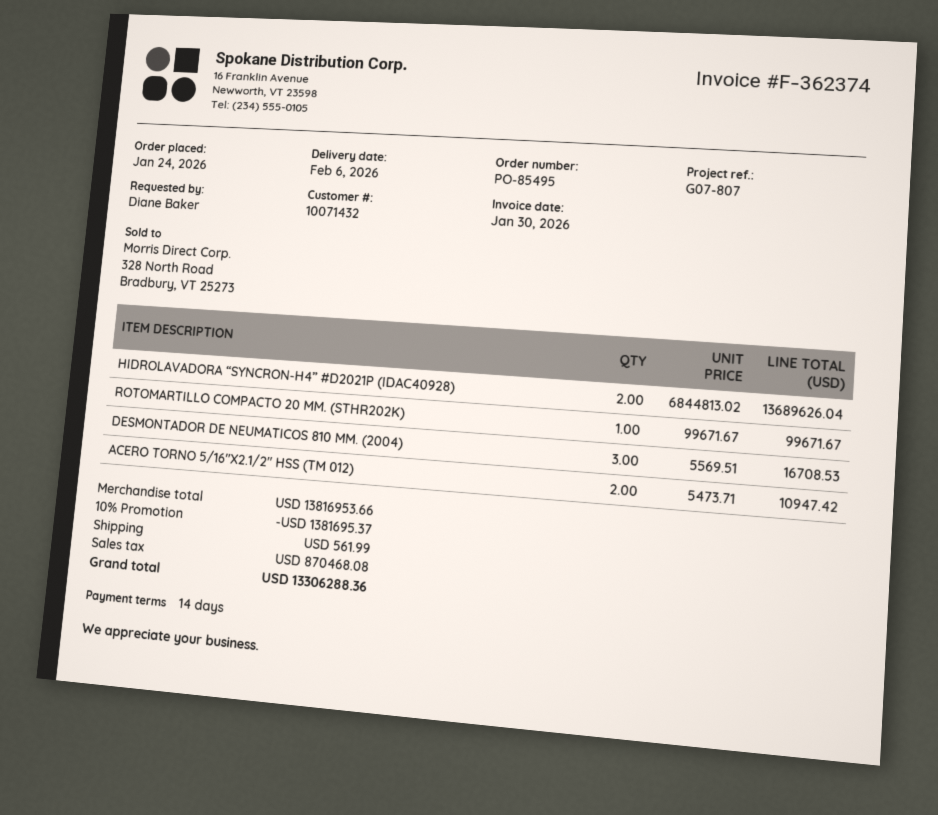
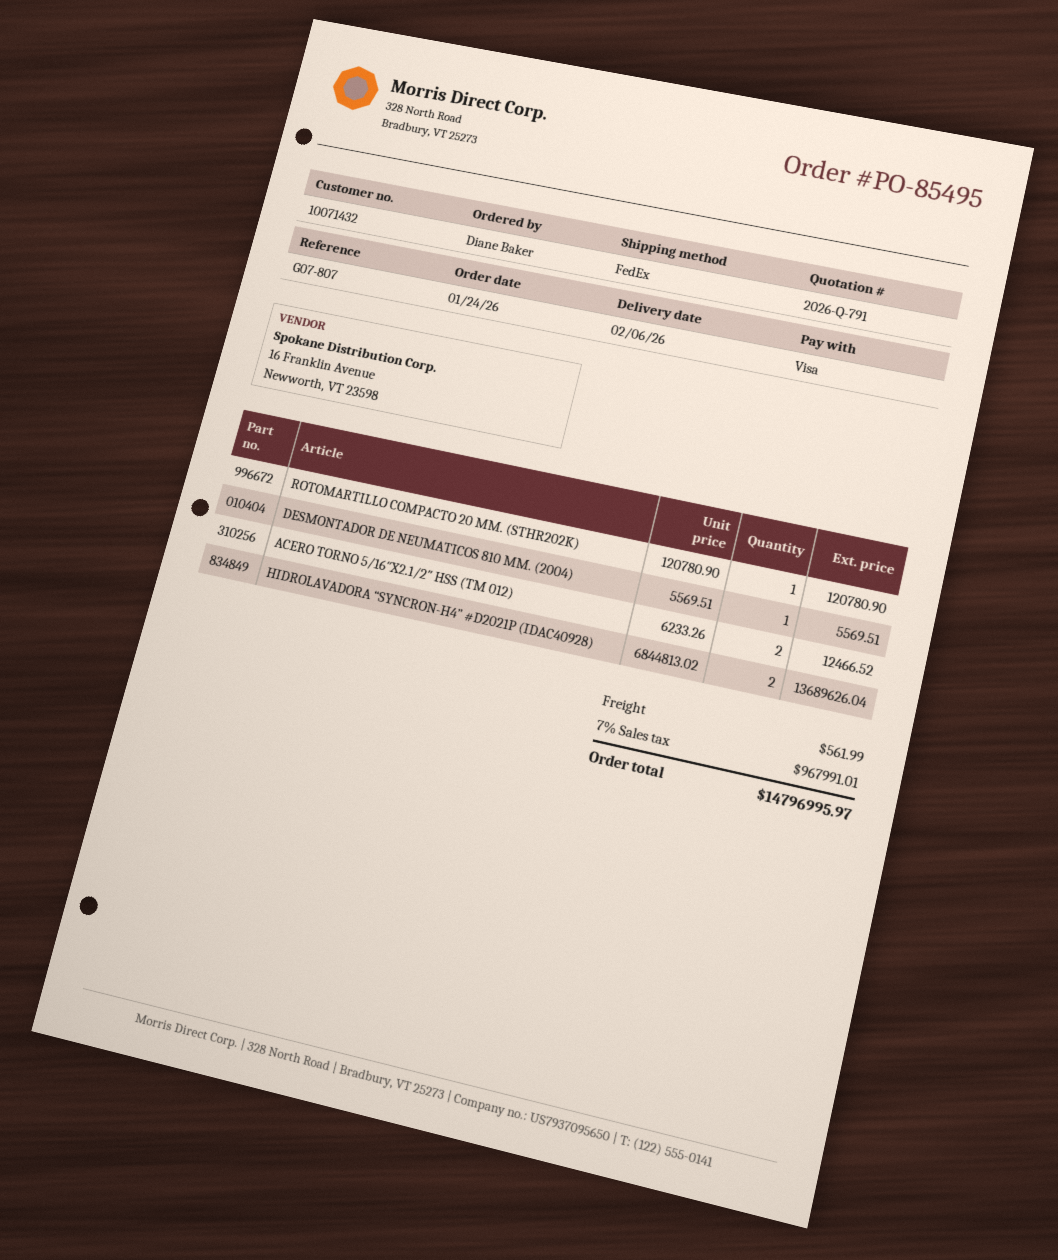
ROTOMARTILLO COMPACTO 20 MM. (STHR202K): 1 x 99671.67 = 99671.67 -> 1 x 120780.90 = 120780.90
DESMONTADOR DE NEUMATICOS 810 MM. (2004): 3 x 5569.51 = 16708.53 -> 1 x 5569.51 = 5569.51
ACERO TORNO 5/16″X2.1/2″ HSS (TM 012): 2 x 5473.71 = 10947.42 -> 2 x 6233.26 = 12466.52
discount: 10% = 1381695.37 -> none
tax: 870468.08 -> 967991.01
total: 13306288.36 -> 14796995.97

